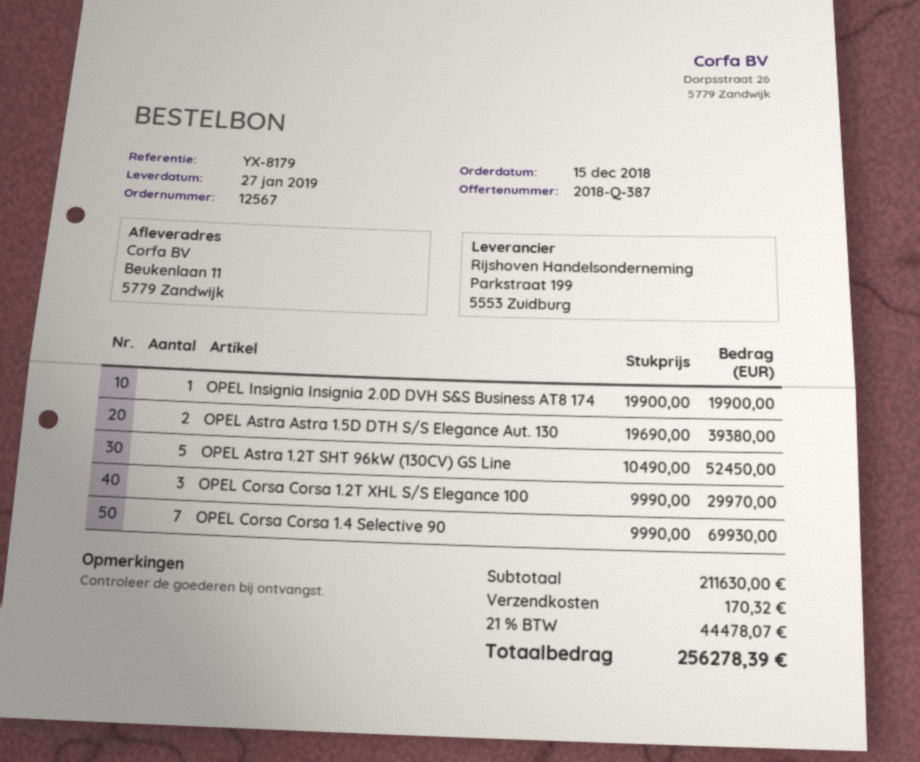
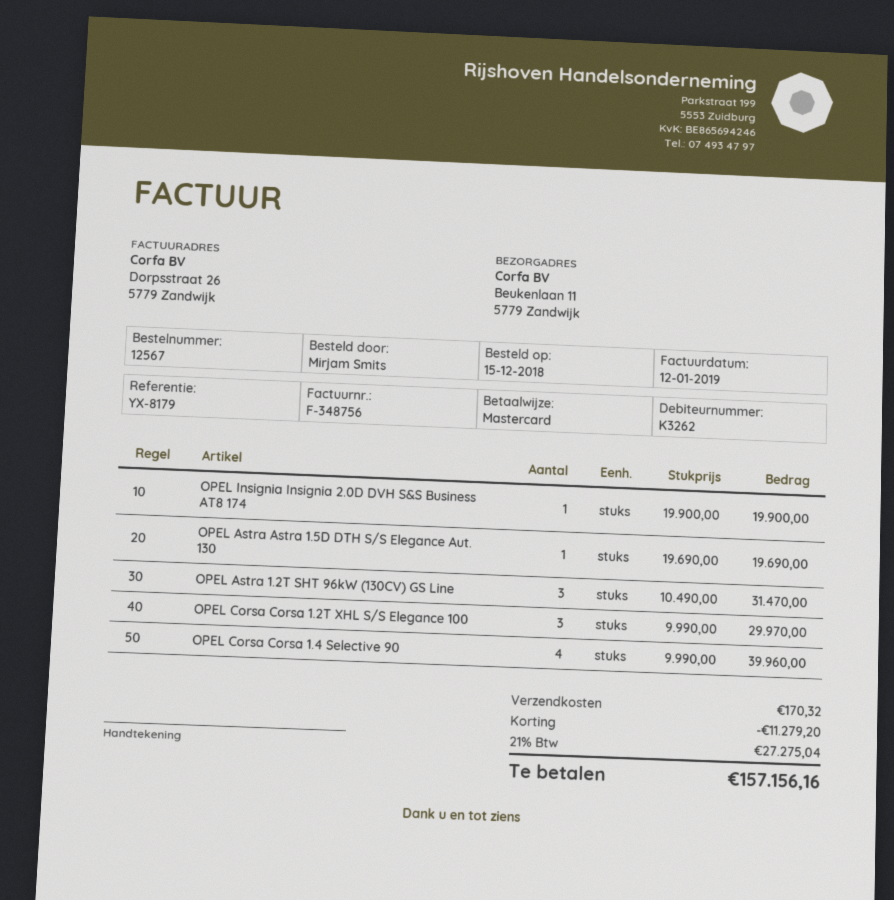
OPEL Astra Astra 1.5D DTH S/S Elegance Aut. 130: 2 x 19690.00 = 39380.00 -> 1 x 19690.00 = 19690.00
OPEL Astra 1.2T SHT 96kW (130CV) GS Line: 5 x 10490.00 = 52450.00 -> 3 x 10490.00 = 31470.00
OPEL Corsa Corsa 1.4 Selective 90: 7 x 9990.00 = 69930.00 -> 4 x 9990.00 = 39960.00
discount: none -> 11279.20
tax: 21% = 44478.07 -> 21% = 27275.04
total: 256278.39 -> 157156.16

